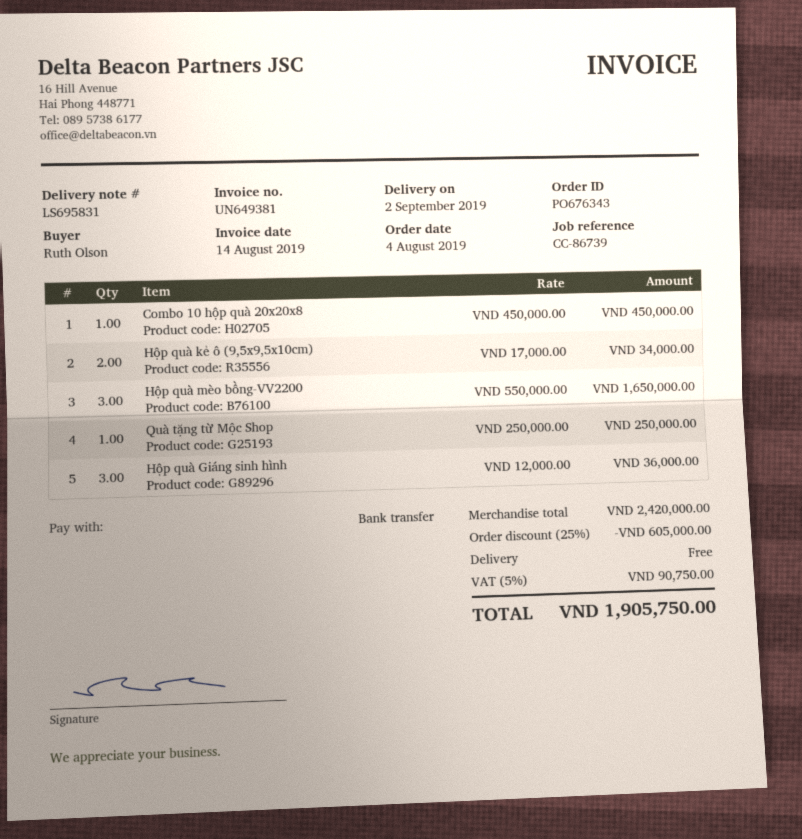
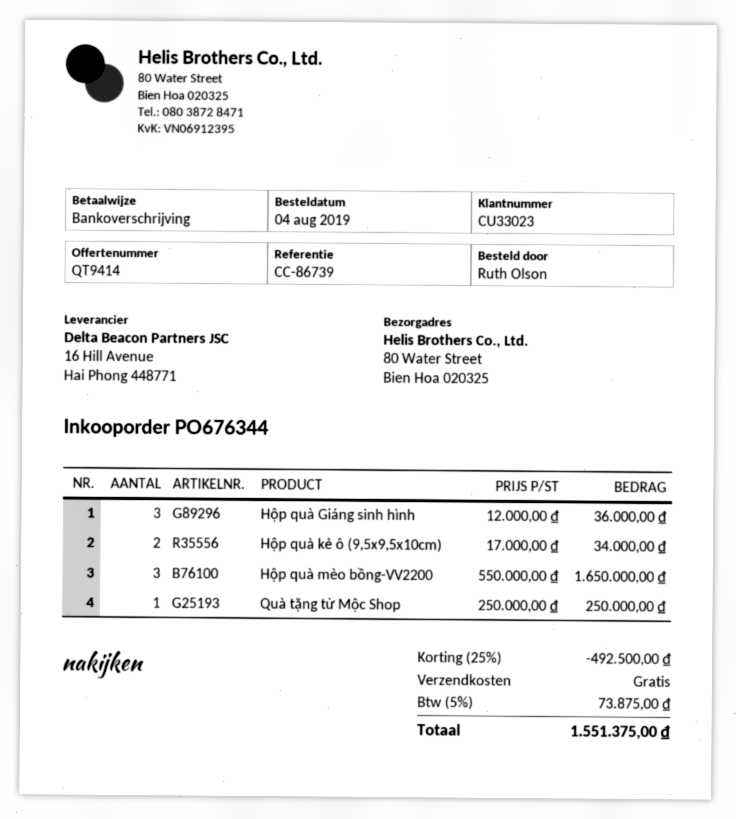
order number: PO676343 -> PO676344
Combo 10 hộp quà 20x20x8: 1 x 450000.00 = 450000.00 -> none
discount: 25% = 605000.00 -> 25% = 492500.00
tax: 5% = 90750.00 -> 5% = 73875.00
total: 1905750.00 -> 1551375.00

